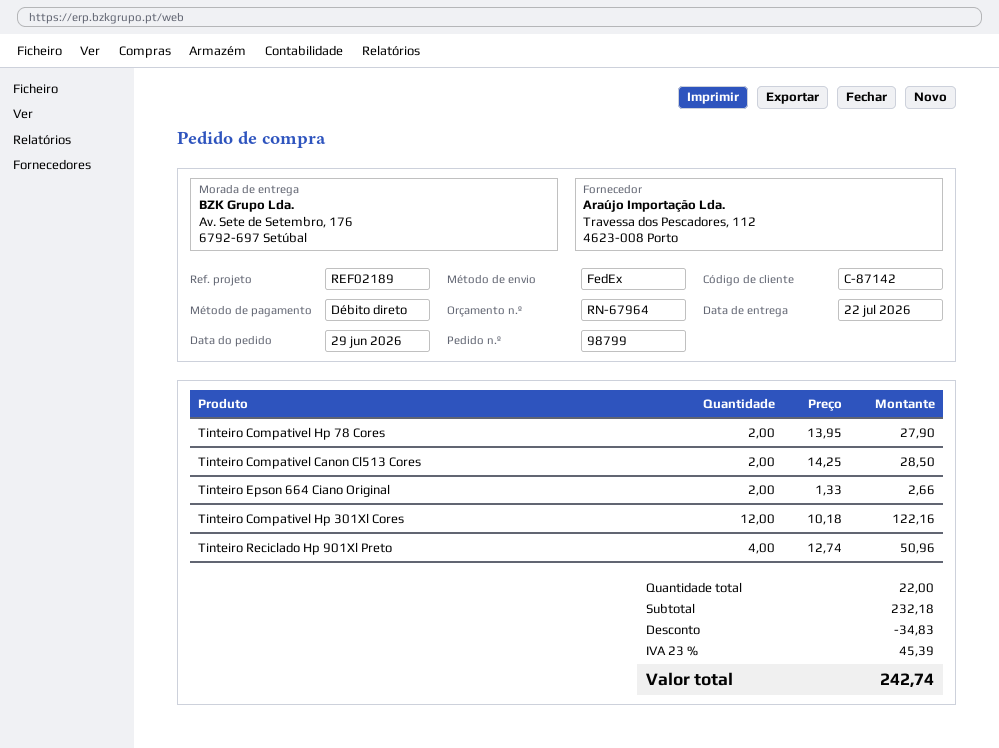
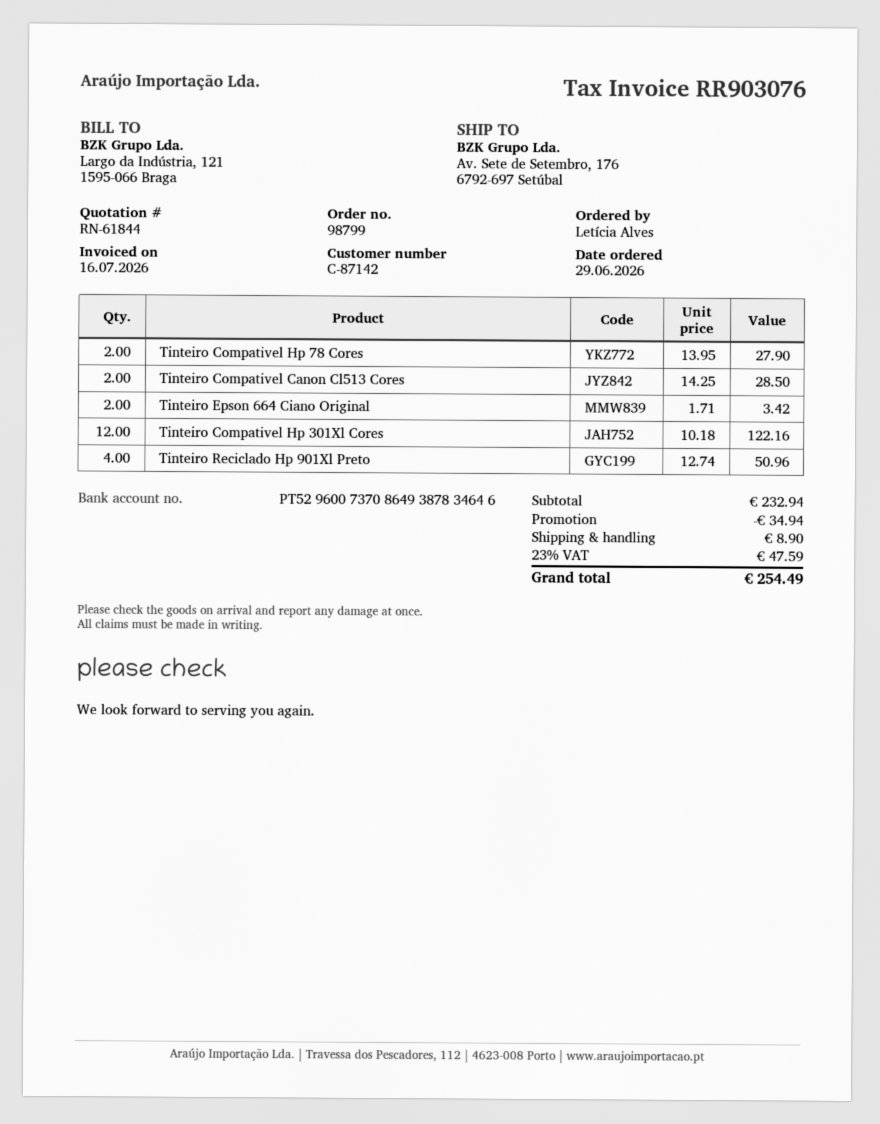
quote number: RN-67964 -> RN-61844
Tinteiro Epson 664 Ciano Original: 2 x 1.33 = 2.66 -> 2 x 1.71 = 3.42
subtotal: 232.18 -> 232.94
discount: 34.83 -> 34.94
shipping: none -> 8.90
tax: 23% = 45.39 -> 23% = 47.59
total: 242.74 -> 254.49

